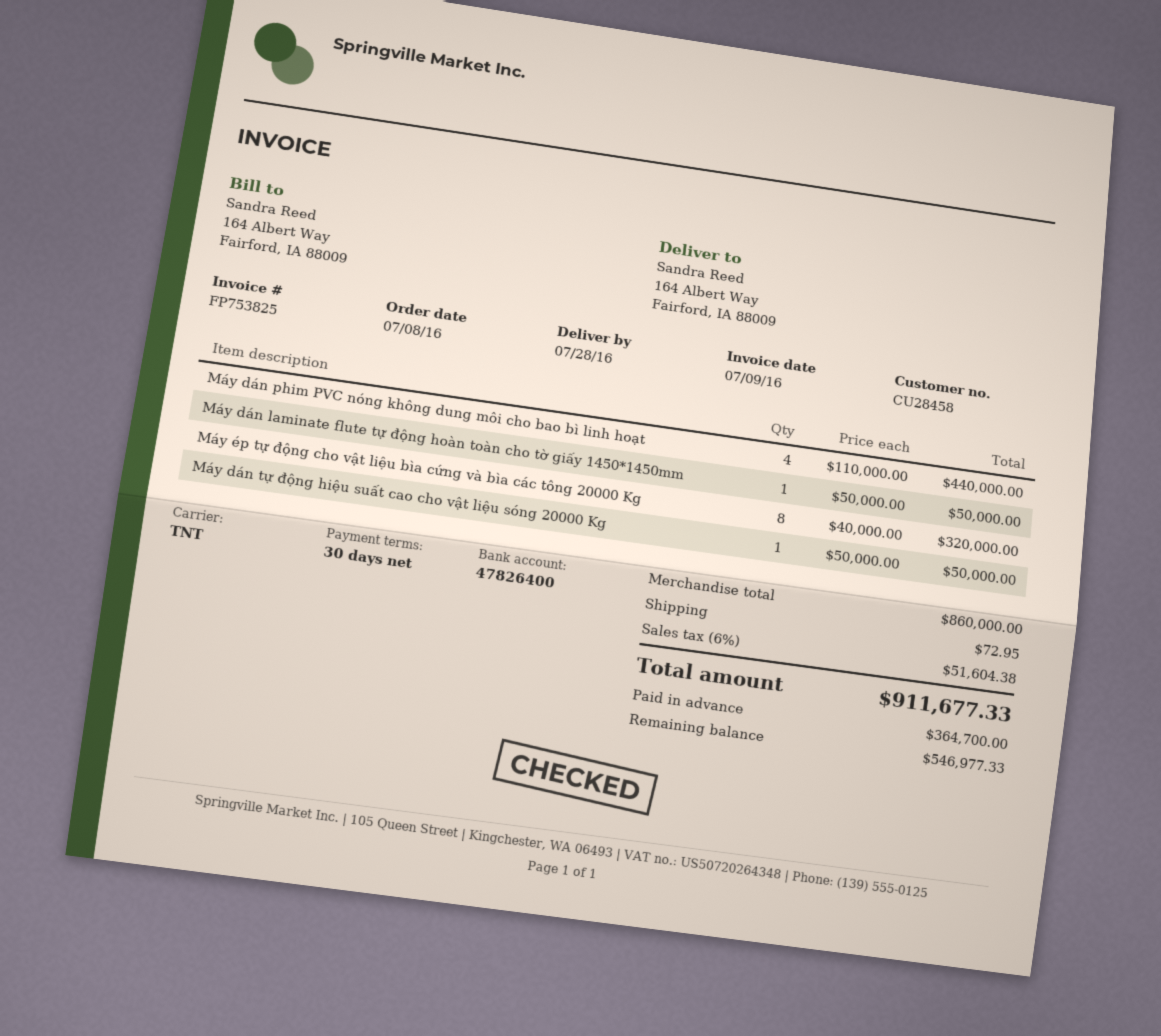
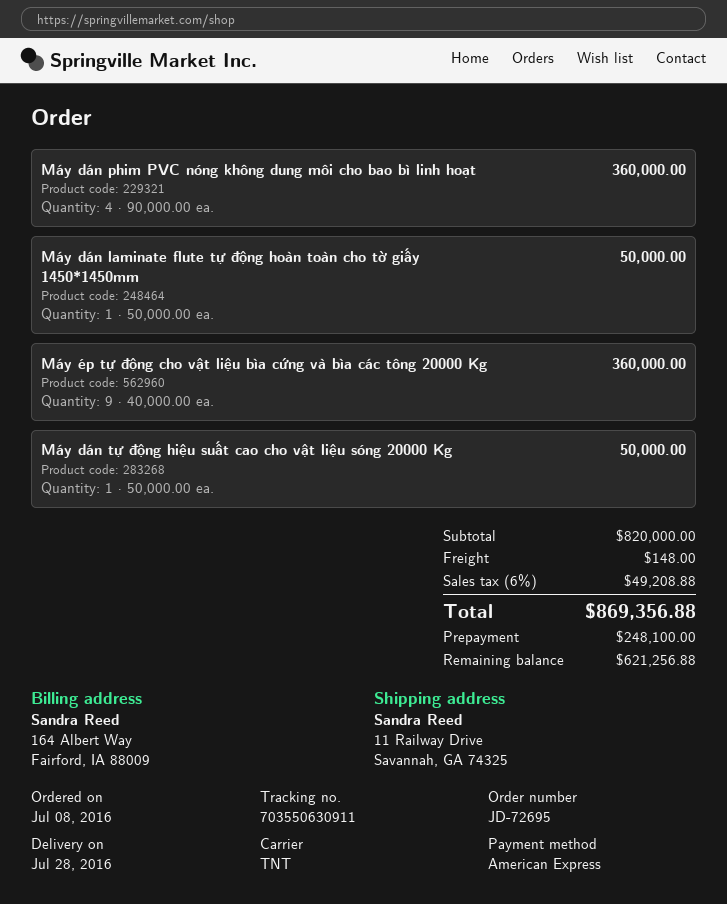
ship to: 164 Albert Way, Fairford, IA 88009 -> 11 Railway Drive, Savannah, GA 74325
Máy dán phim PVC nóng không dung môi cho bao bì linh hoạt: 4 x 110000.00 = 440000.00 -> 4 x 90000.00 = 360000.00
Máy ép tự động cho vật liệu bìa cứng và bìa các tông 20000 Kg: 8 x 40000.00 = 320000.00 -> 9 x 40000.00 = 360000.00
subtotal: 860000.00 -> 820000.00
shipping: 72.95 -> 148.00
tax: 6% = 51604.38 -> 6% = 49208.88
total: 911677.33 -> 869356.88
deposit: 364700.00 -> 248100.00
balance: 546977.33 -> 621256.88

